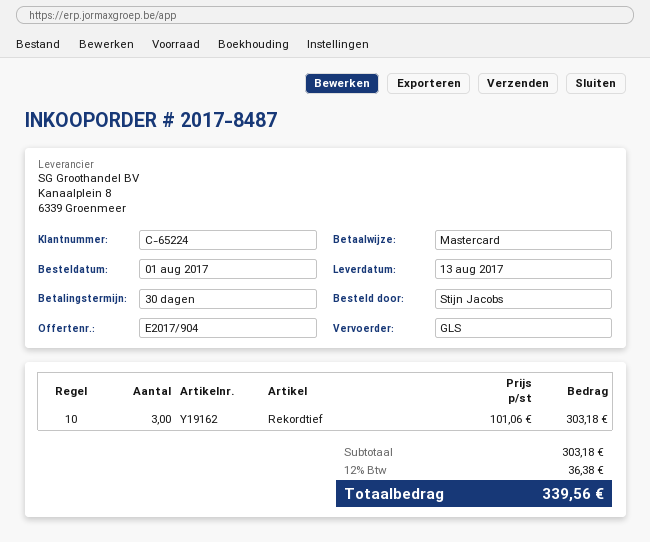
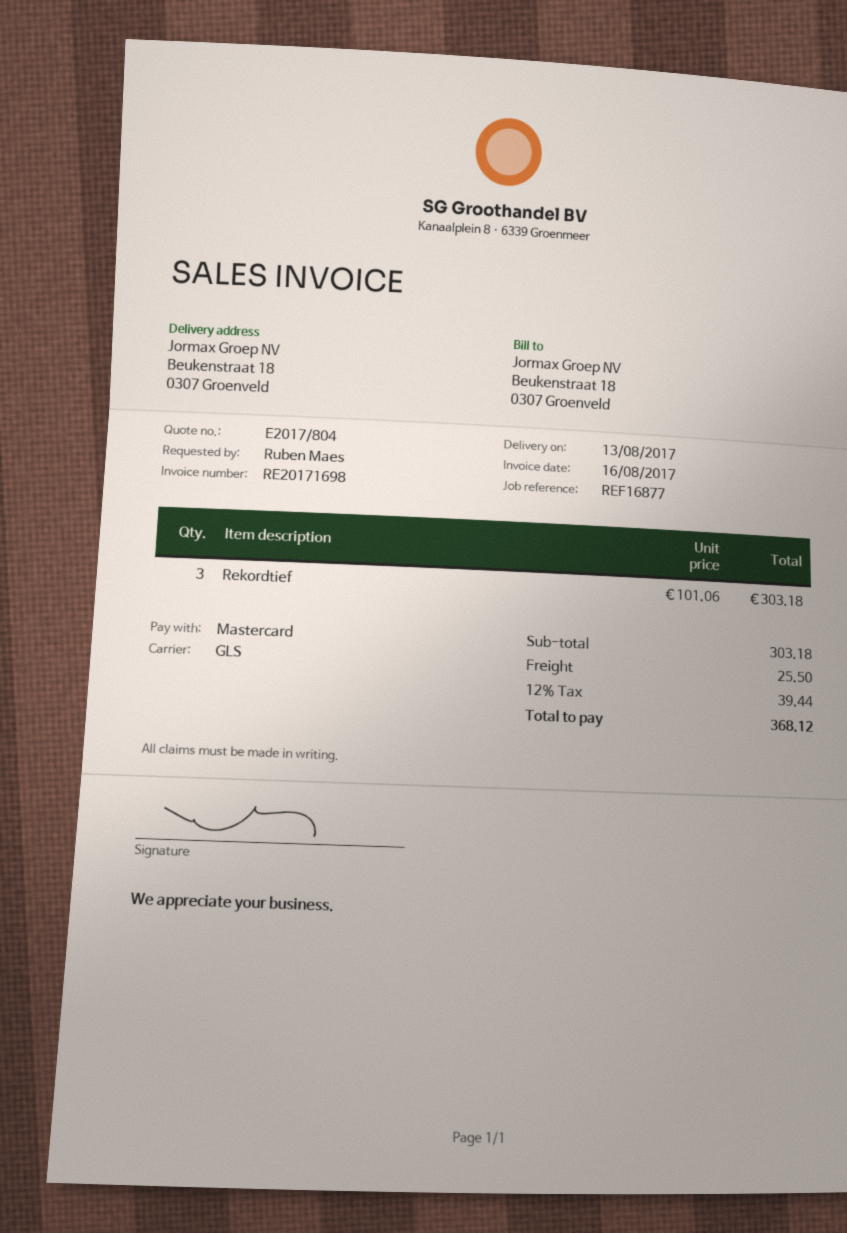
quote number: E2017/904 -> E2017/804
ordered by: Stijn Jacobs -> Ruben Maes
shipping: none -> 25.50
tax: 12% = 36.38 -> 12% = 39.44
total: 339.56 -> 368.12

